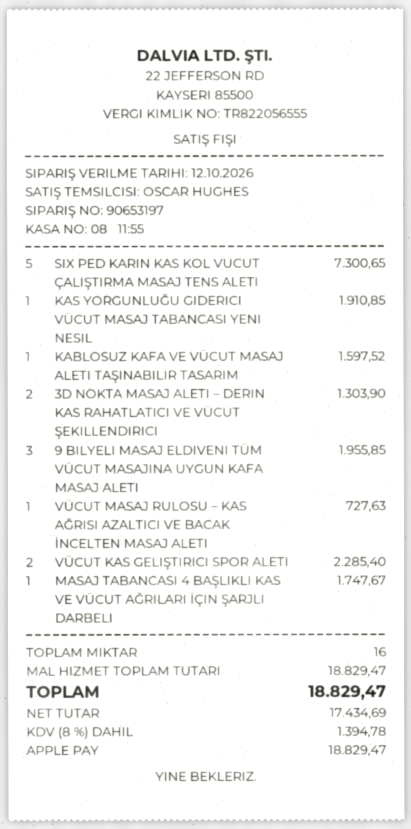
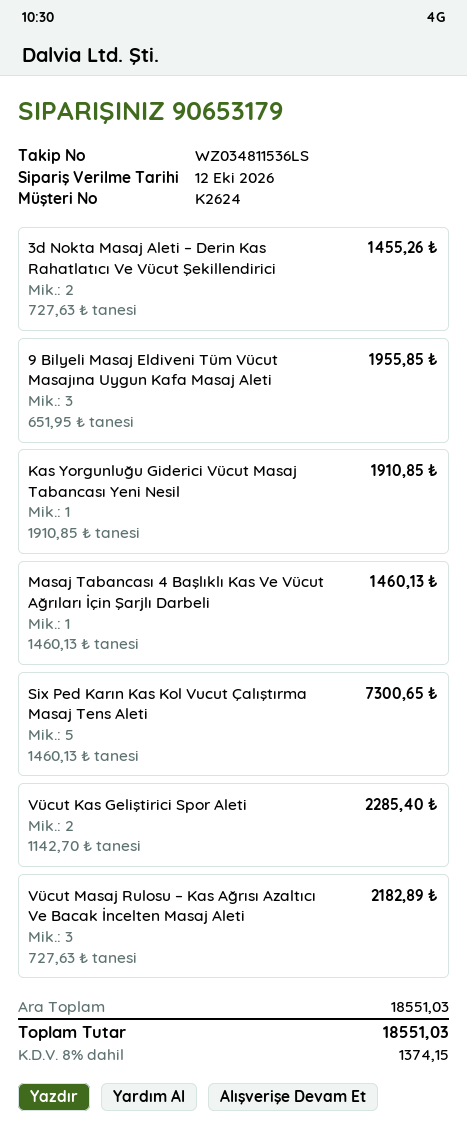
order number: 90653197 -> 90653179
KABLOSUZ KAFA VE VÜCUT MASAJ ALETI TAŞINABILIR TASARIM: 1 for 1597.52 -> none
3D NOKTA MASAJ ALETI – DERIN KAS RAHATLATICI VE VÜCUT ŞEKILLENDIRICI: 2 for 1303.90 -> 2 for 1455.26
VÜCUT MASAJ RULOSU – KAS AĞRISI AZALTICI VE BACAK İNCELTEN MASAJ ALETI: 1 for 727.63 -> 3 for 2182.89
MASAJ TABANCASI 4 BAŞLIKLI KAS VE VÜCUT AĞRILARI İÇIN ŞARJLI DARBELI: 1 for 1747.67 -> 1 for 1460.13
subtotal: 18829.47 -> 18551.03
tax: 8% = 1394.78 -> 8% = 1374.15
total: 18829.47 -> 18551.03

